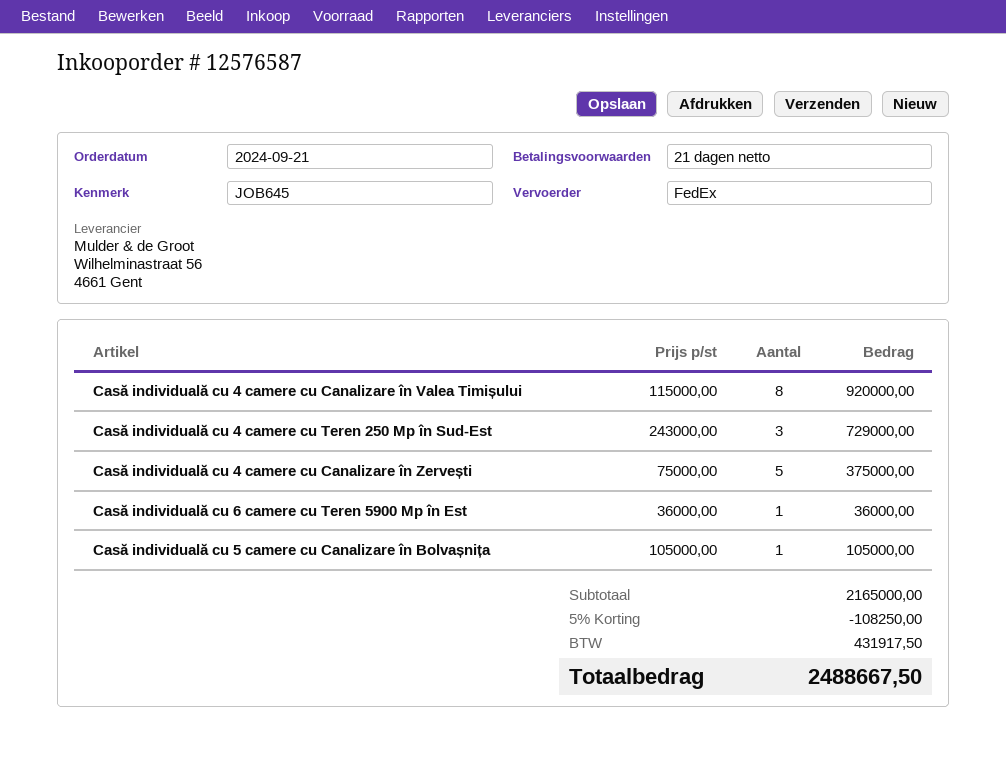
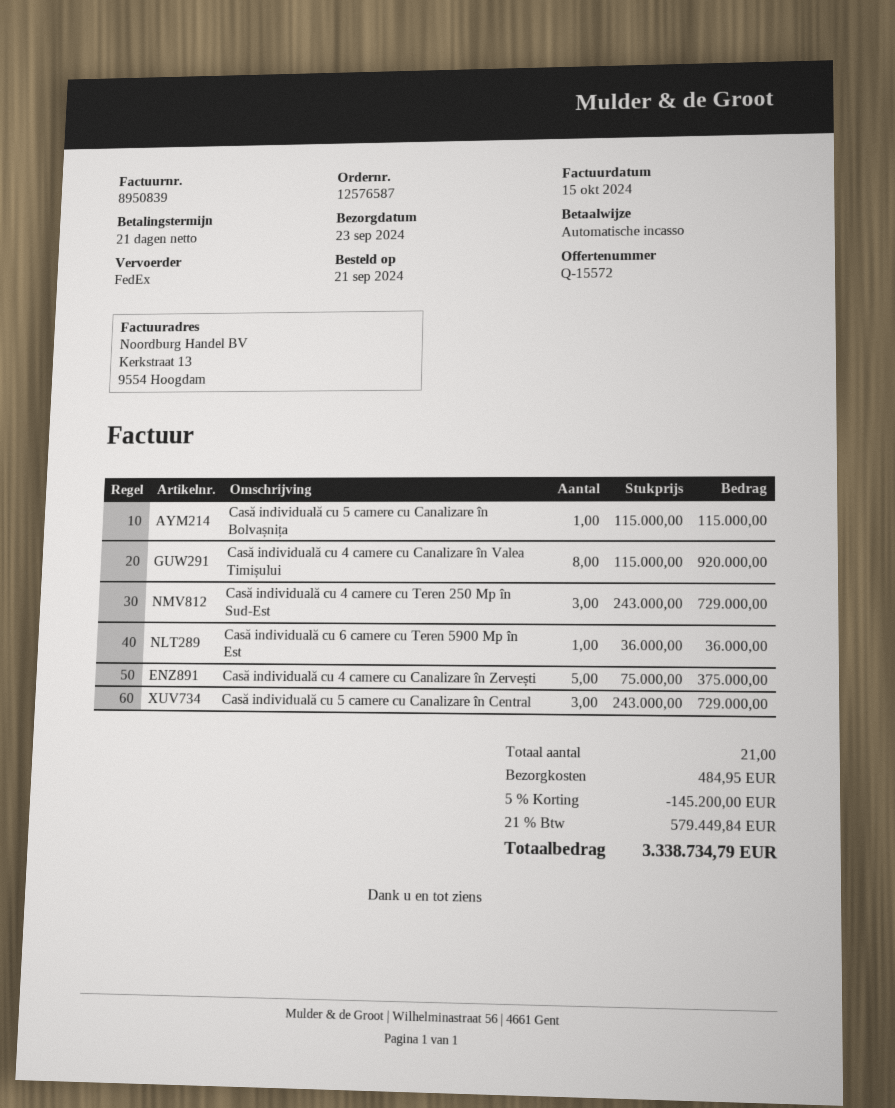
Casă individuală cu 5 camere cu Canalizare în Bolvașnița: 1 x 105000.00 = 105000.00 -> 1 x 115000.00 = 115000.00
Casă individuală cu 5 camere cu Canalizare în Central: none -> 3 x 243000.00 = 729000.00
discount: 5% = 108250.00 -> 5% = 145200.00
shipping: none -> 484.95
tax: 431917.50 -> 579449.84
total: 2488667.50 -> 3338734.79

